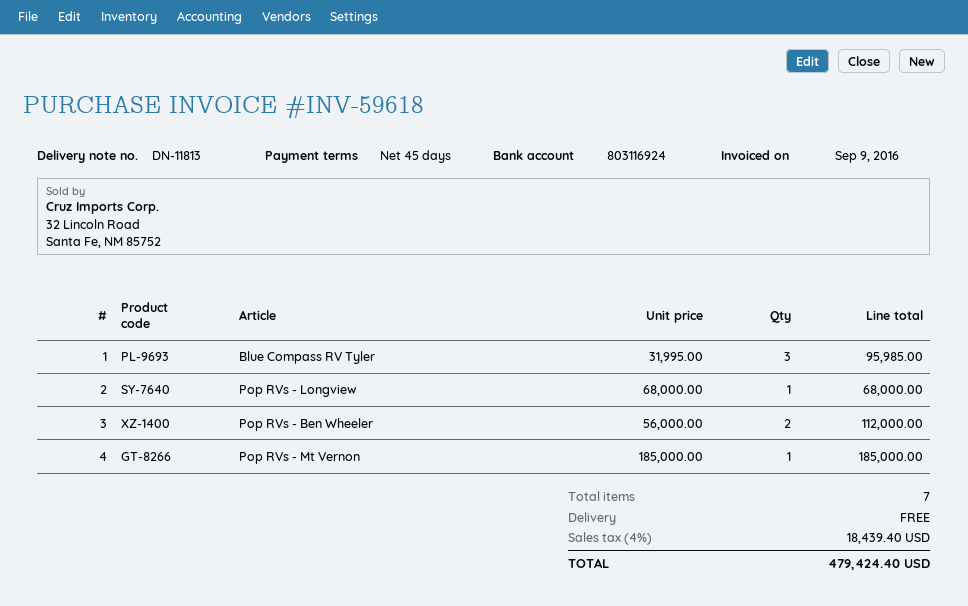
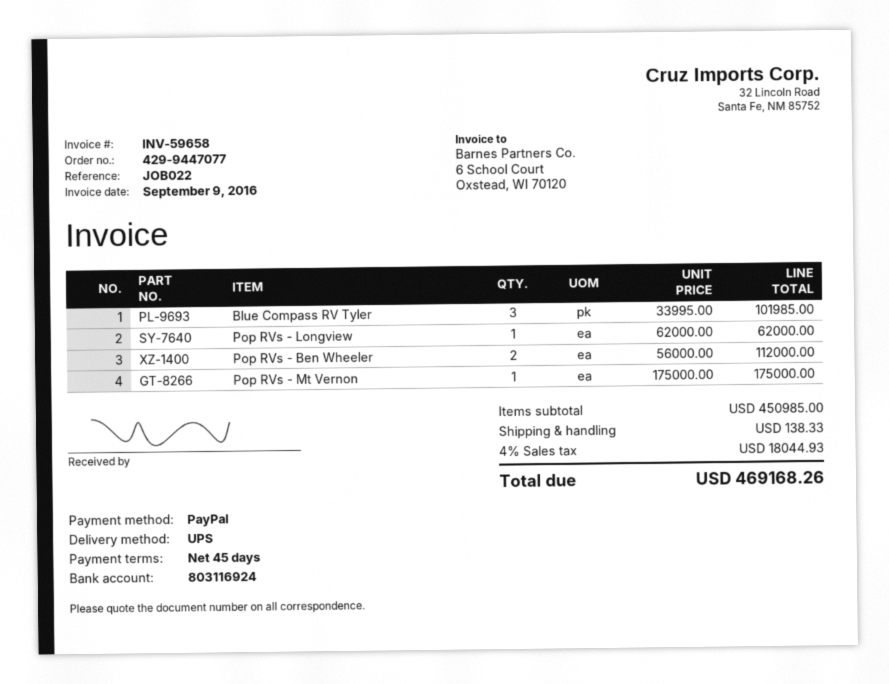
invoice number: INV-59618 -> INV-59658
Blue Compass RV Tyler: 3 x 31995.00 = 95985.00 -> 3 x 33995.00 = 101985.00
Pop RVs - Longview: 1 x 68000.00 = 68000.00 -> 1 x 62000.00 = 62000.00
Pop RVs - Mt Vernon: 1 x 185000.00 = 185000.00 -> 1 x 175000.00 = 175000.00
shipping: 0.00 -> 138.33
tax: 4% = 18439.40 -> 4% = 18044.93
total: 479424.40 -> 469168.26

